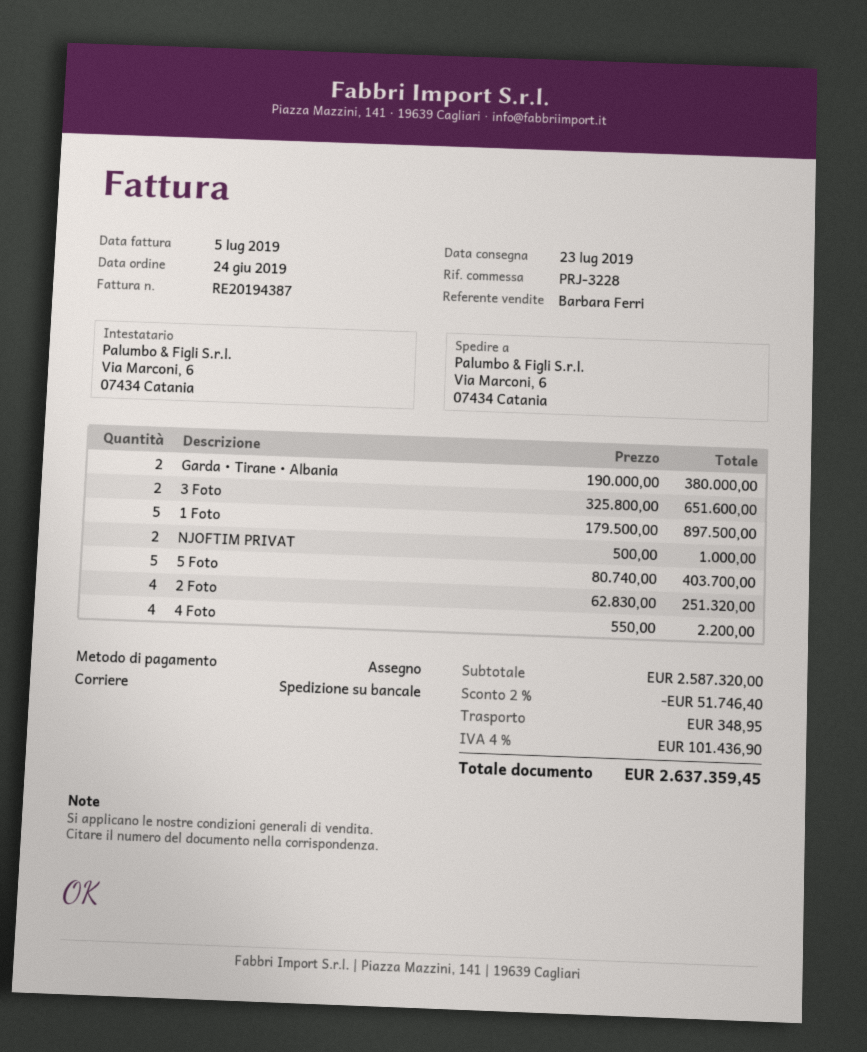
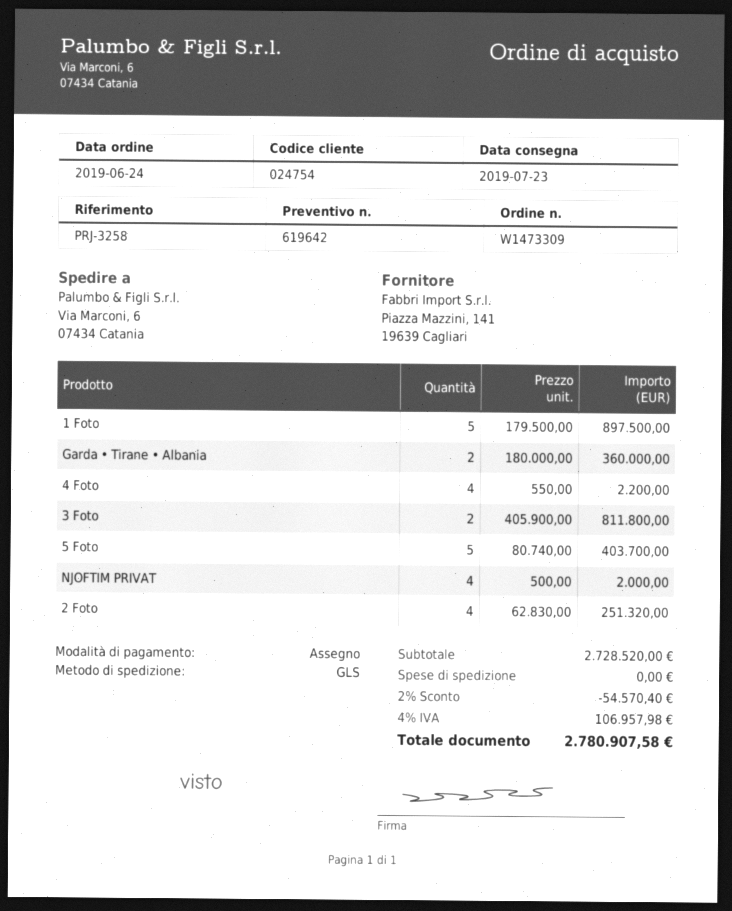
reference: PRJ-3228 -> PRJ-3258
shipping method: pallet freight -> GLS
Garda • Tirane • Albania: 2 x 190000.00 = 380000.00 -> 2 x 180000.00 = 360000.00
3 Foto: 2 x 325800.00 = 651600.00 -> 2 x 405900.00 = 811800.00
NJOFTIM PRIVAT: 2 x 500.00 = 1000.00 -> 4 x 500.00 = 2000.00
subtotal: 2587320.00 -> 2728520.00
discount: 2% = 51746.40 -> 2% = 54570.40
shipping: 348.95 -> 0.00
tax: 4% = 101436.90 -> 4% = 106957.98
total: 2637359.45 -> 2780907.58

